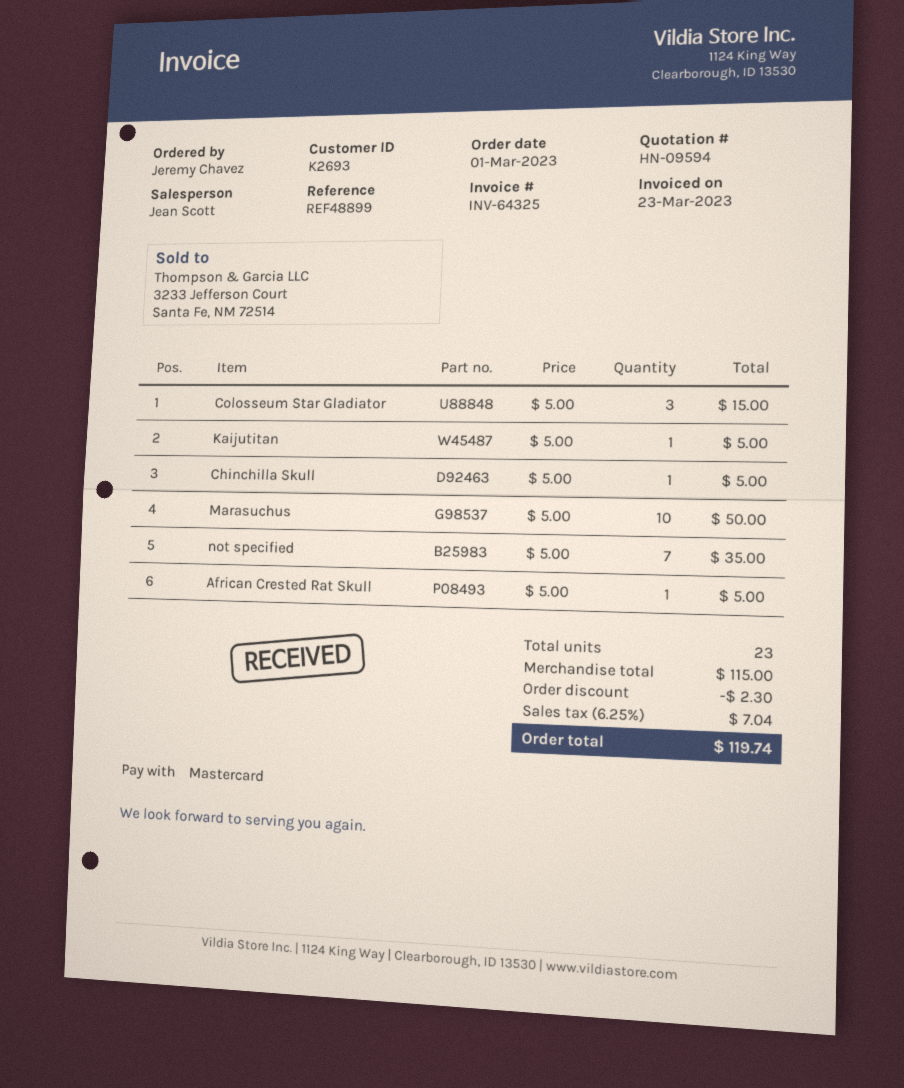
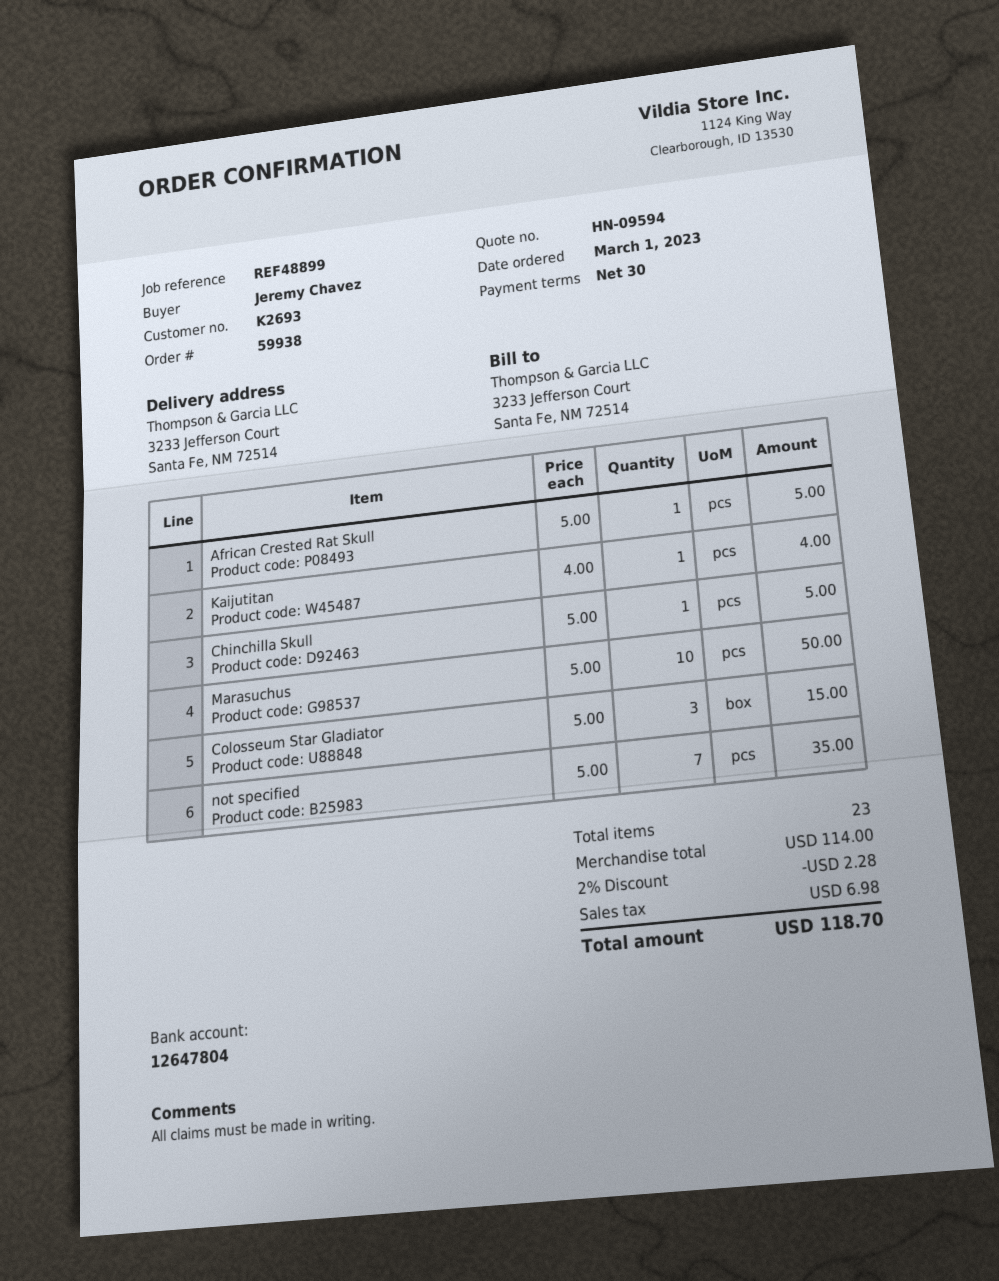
Kaijutitan: 1 x 5.00 = 5.00 -> 1 x 4.00 = 4.00
subtotal: 115.00 -> 114.00
discount: 2.30 -> 2.28
tax: 7.04 -> 6.98
total: 119.74 -> 118.70

